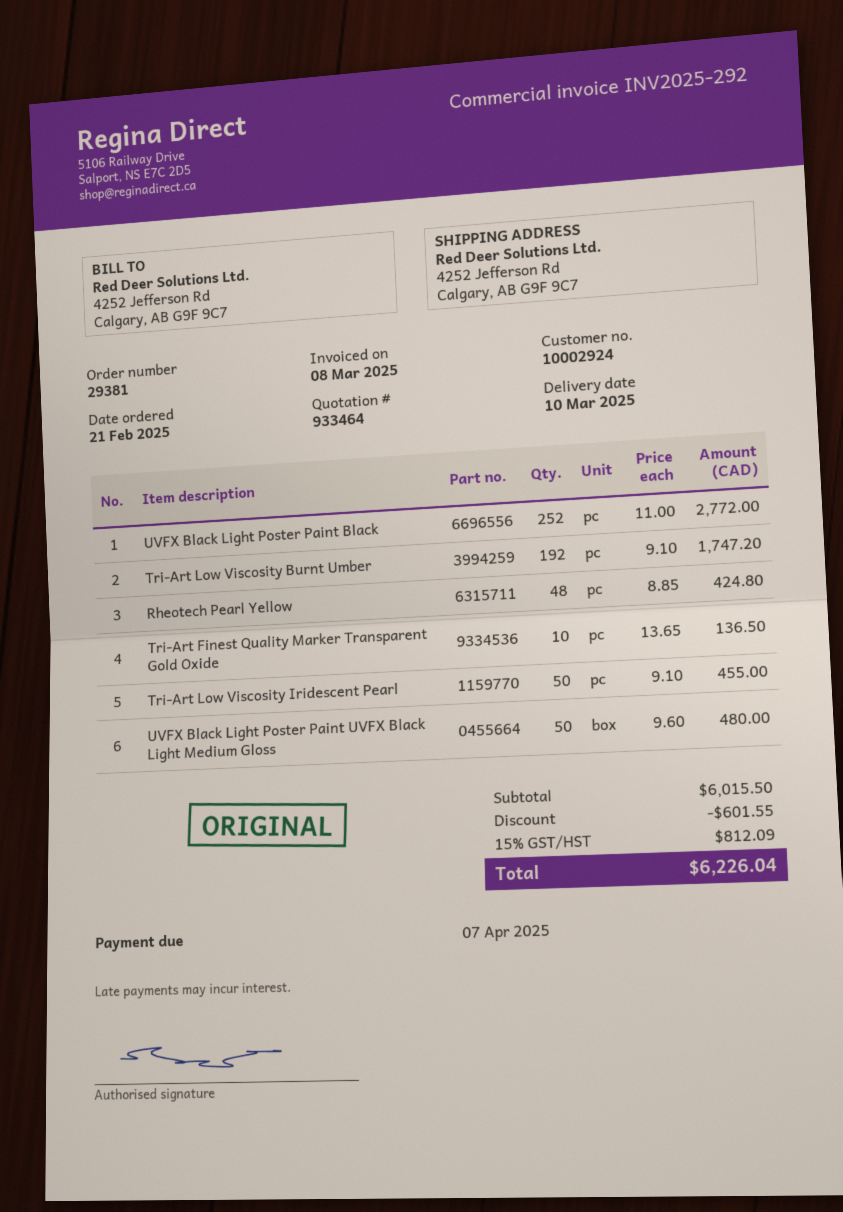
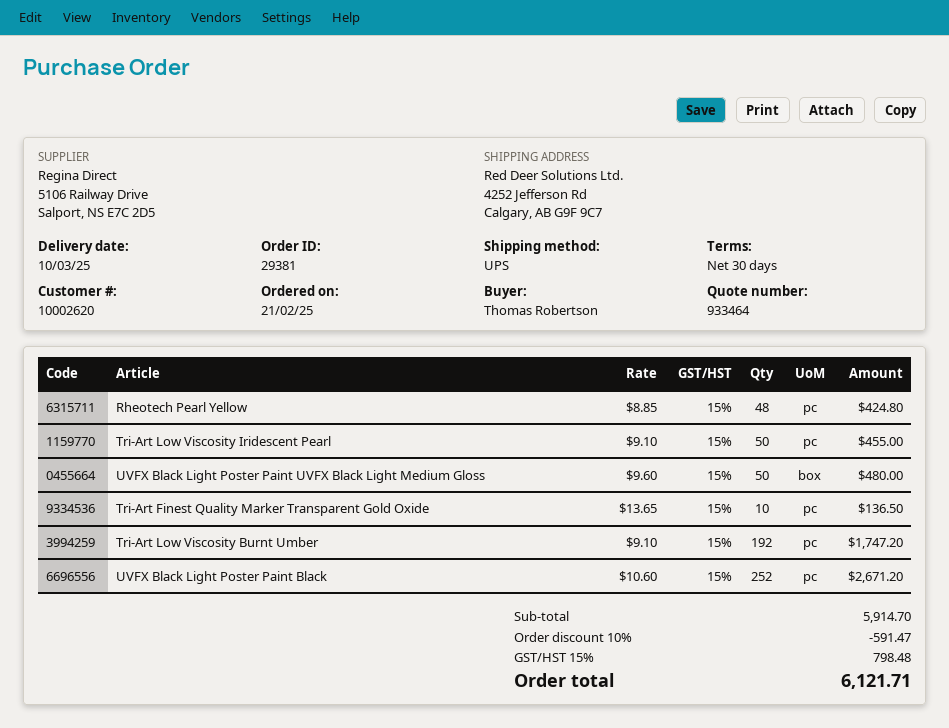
customer number: 10002924 -> 10002620
UVFX Black Light Poster Paint Black: 252 x 11.00 = 2772.00 -> 252 x 10.60 = 2671.20
subtotal: 6015.50 -> 5914.70
discount: 601.55 -> 591.47
tax: 15% = 812.09 -> 15% = 798.48
total: 6226.04 -> 6121.71

